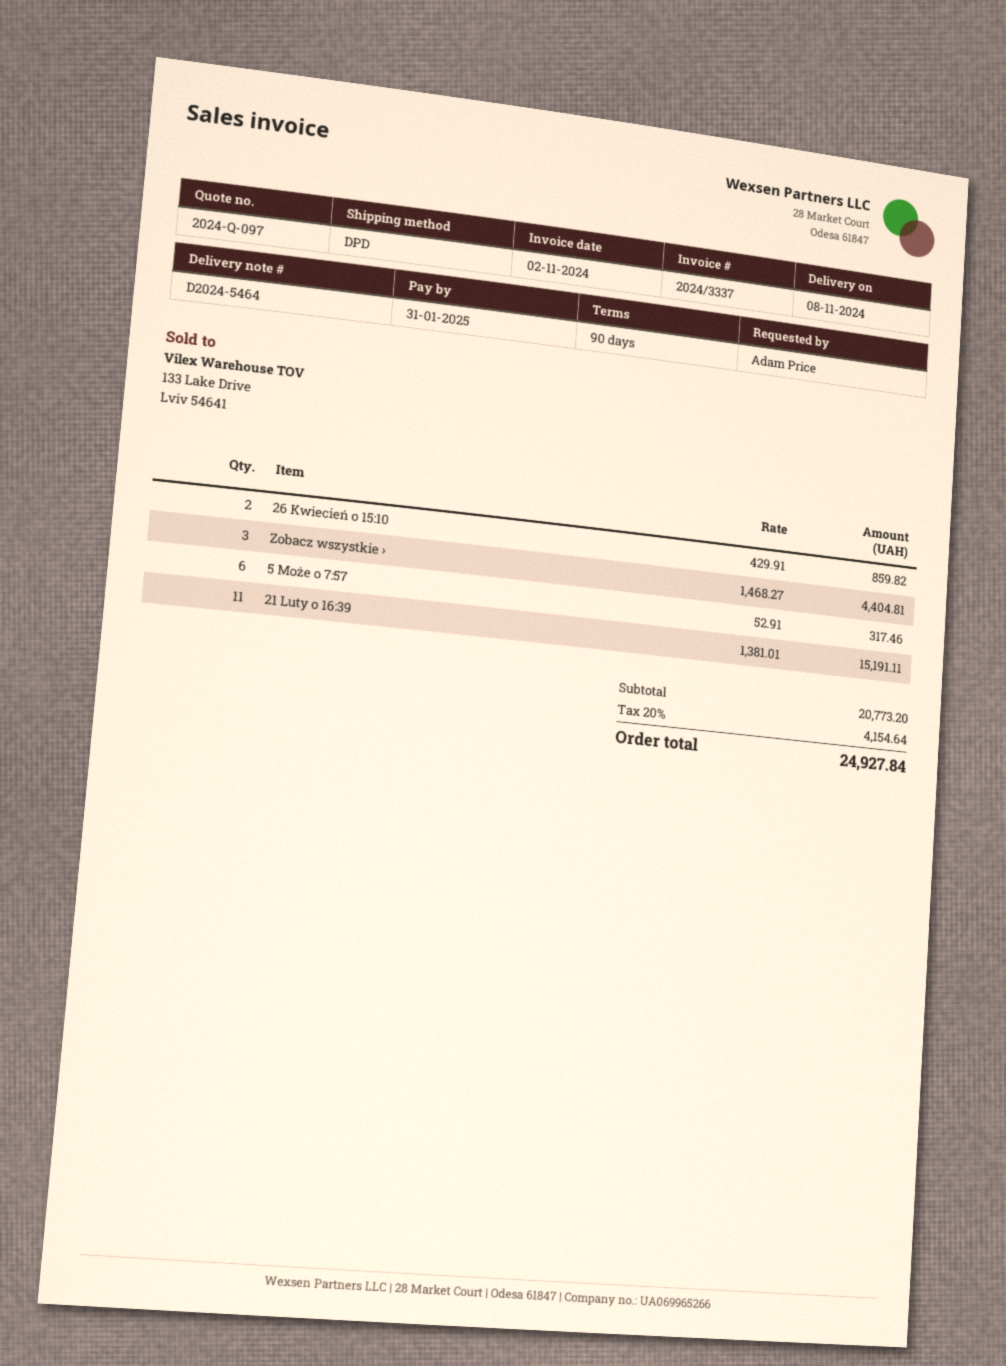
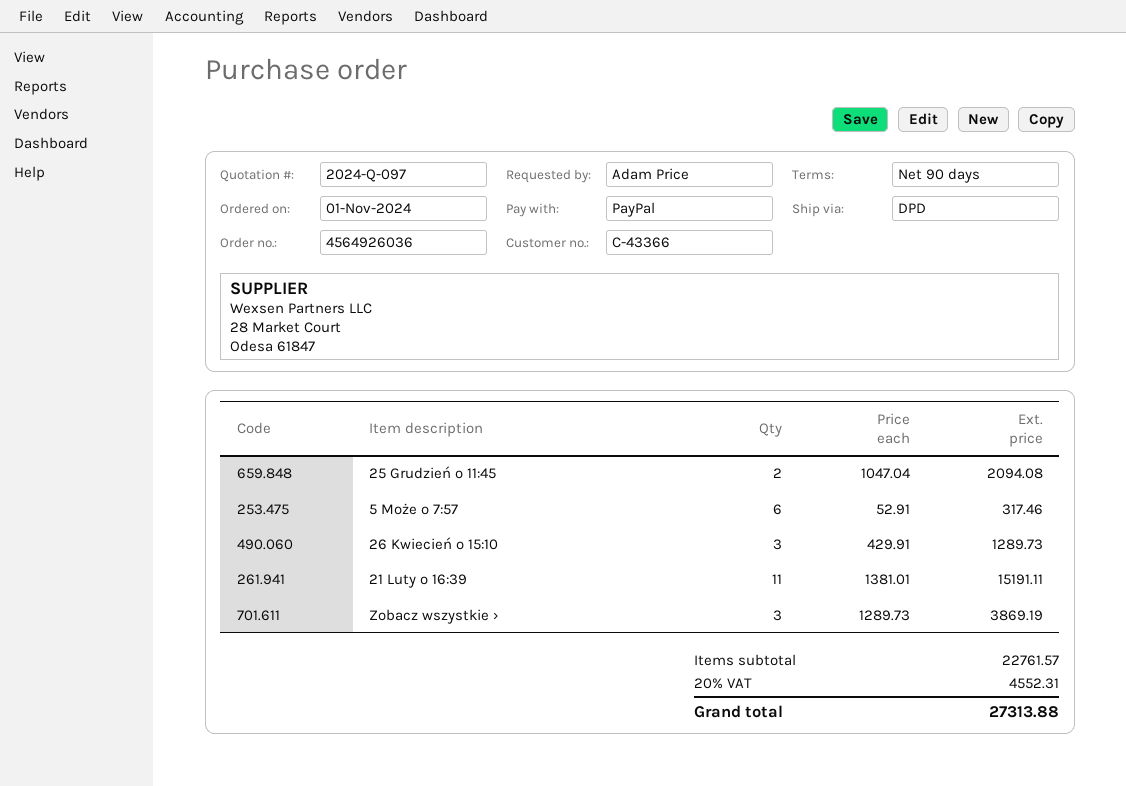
26 Kwiecień o 15:10: 2 x 429.91 = 859.82 -> 3 x 429.91 = 1289.73
Zobacz wszystkie ›: 3 x 1468.27 = 4404.81 -> 3 x 1289.73 = 3869.19
25 Grudzień o 11:45: none -> 2 x 1047.04 = 2094.08
subtotal: 20773.20 -> 22761.57
tax: 20% = 4154.64 -> 20% = 4552.31
total: 24927.84 -> 27313.88

